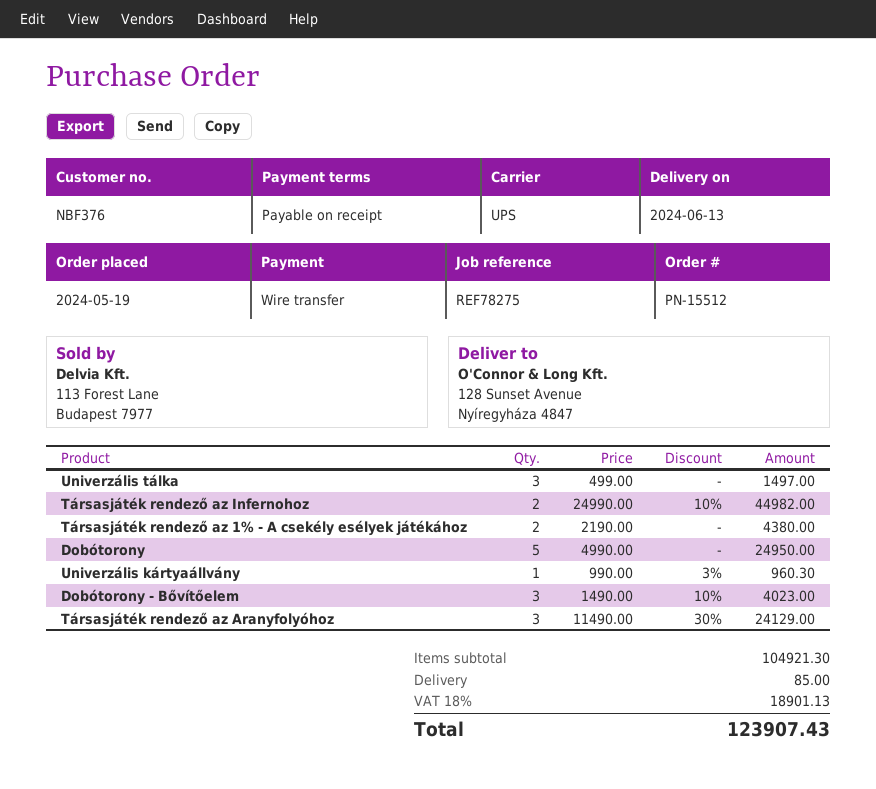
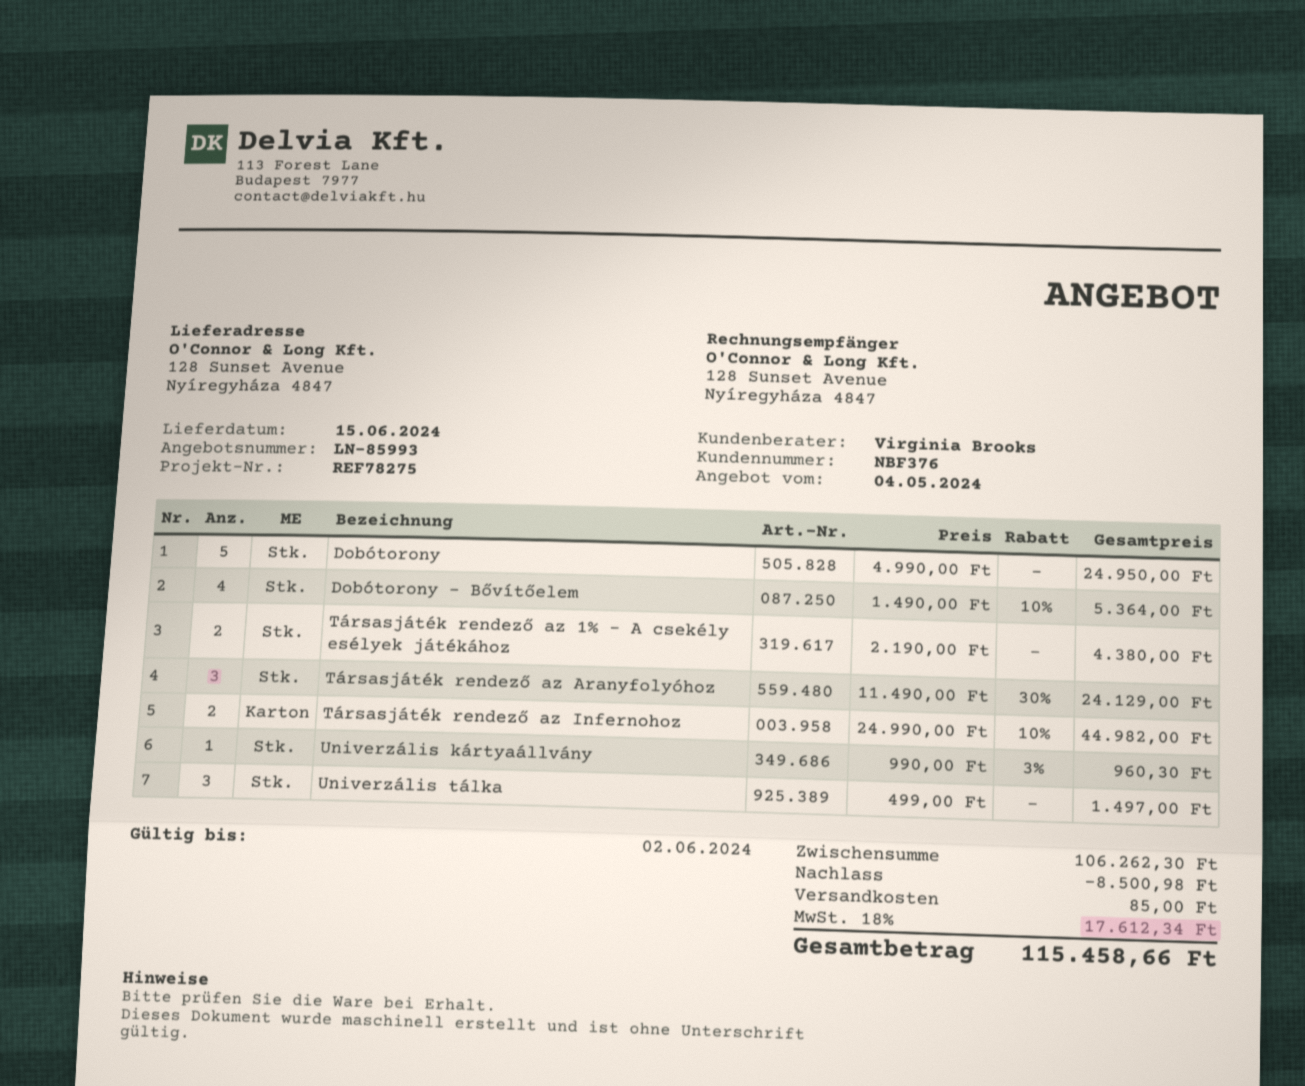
delivery date: 2024-06-13 -> 2024-06-15
Dobótorony - Bővítőelem: 3 x 1490.00 - 10% = 4023.00 -> 4 x 1490.00 - 10% = 5364.00
subtotal: 104921.30 -> 106262.30
discount: none -> 8500.98
tax: 18% = 18901.13 -> 18% = 17612.34
total: 123907.43 -> 115458.66

